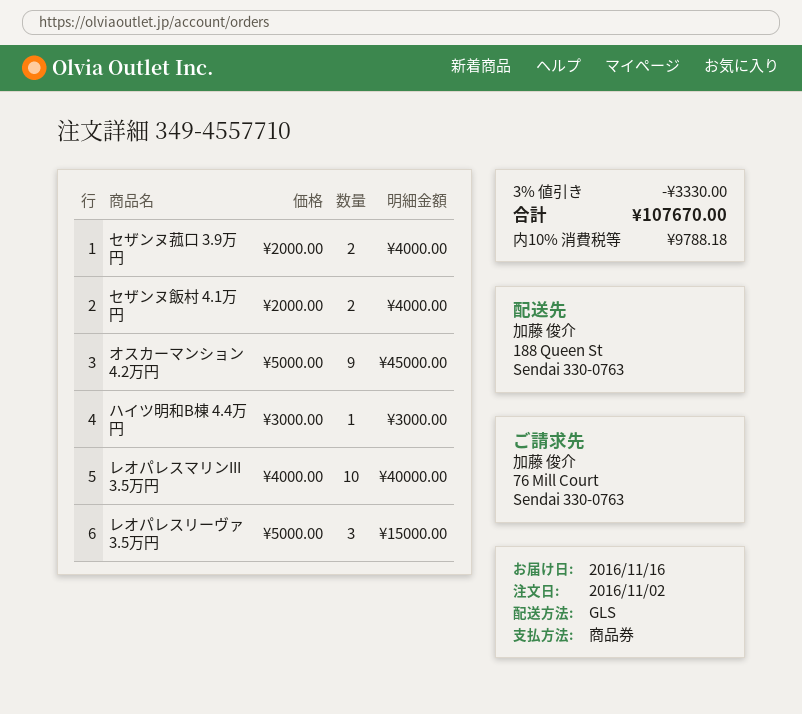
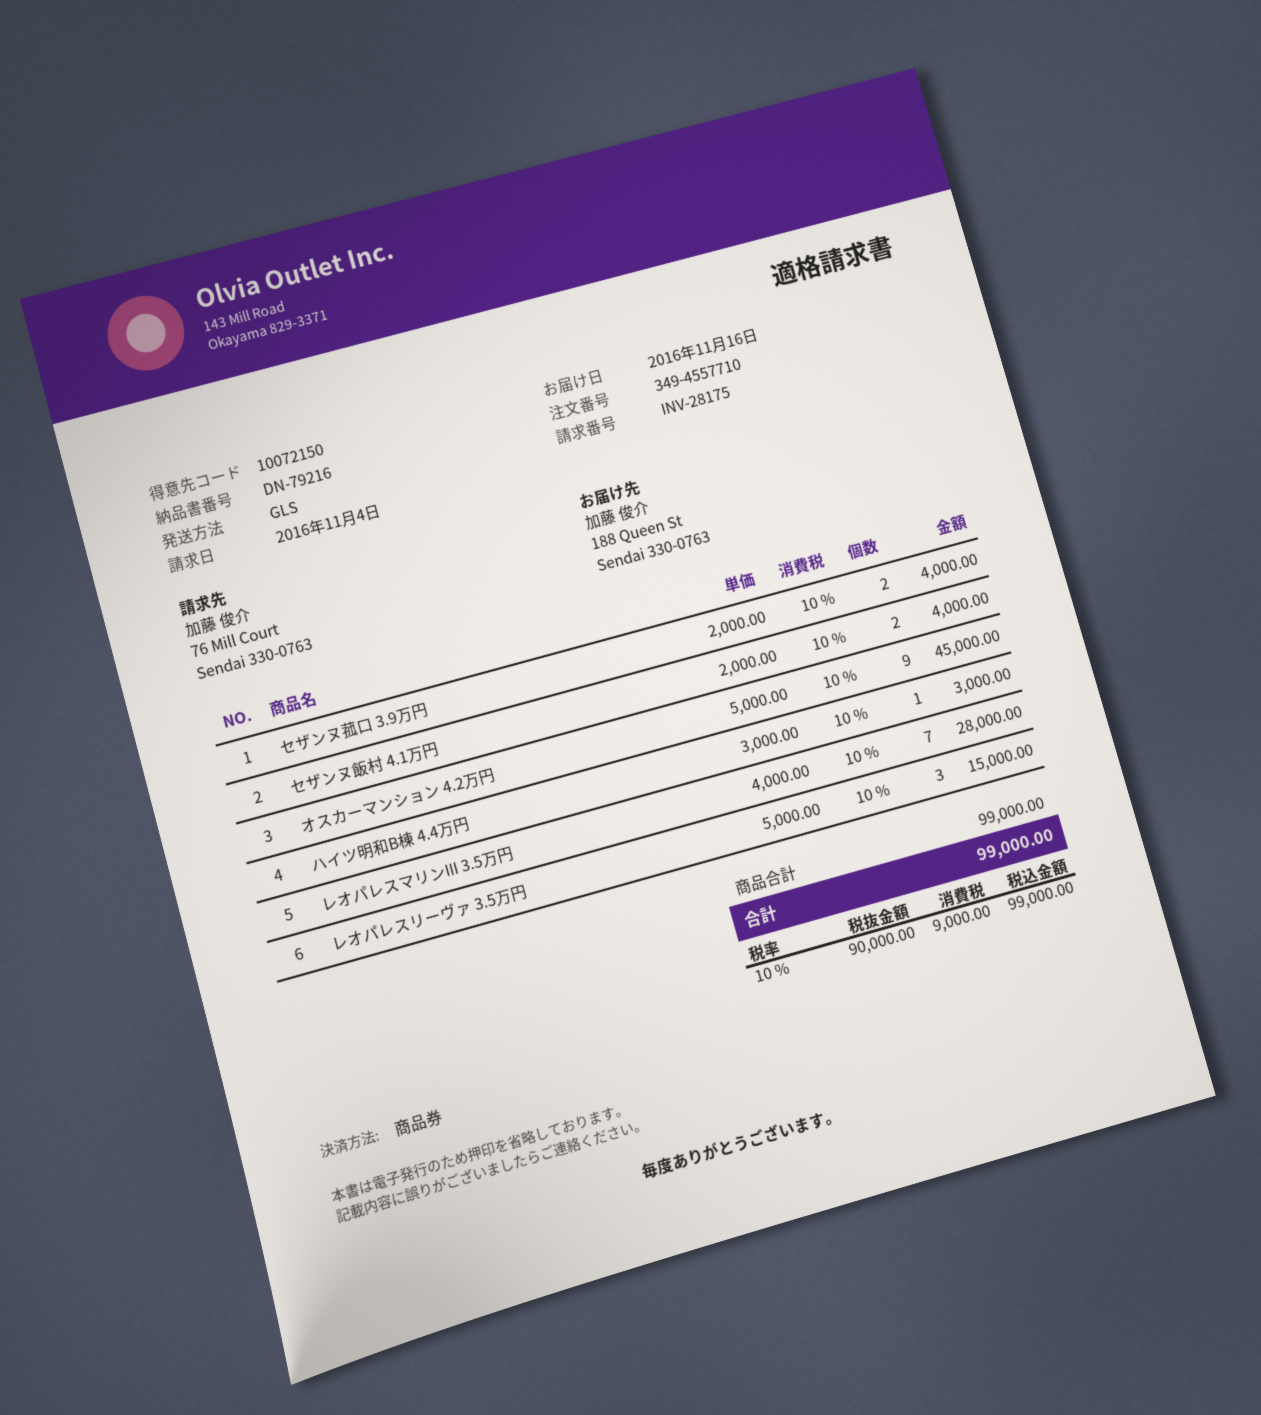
レオパレスマリンIII 3.5万円: 10 x 4000.00 = 40000.00 -> 7 x 4000.00 = 28000.00
discount: 3% = 3330.00 -> none
tax: 10% = 9788.18 -> 10% = 9000.00
total: 107670.00 -> 99000.00

